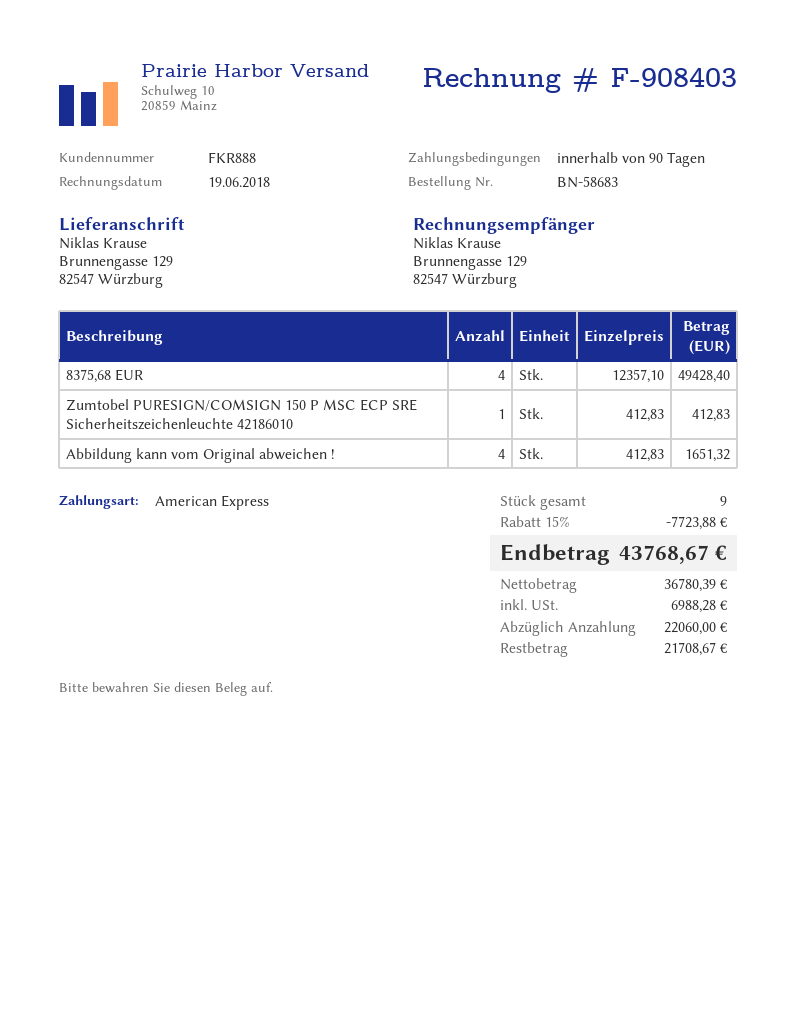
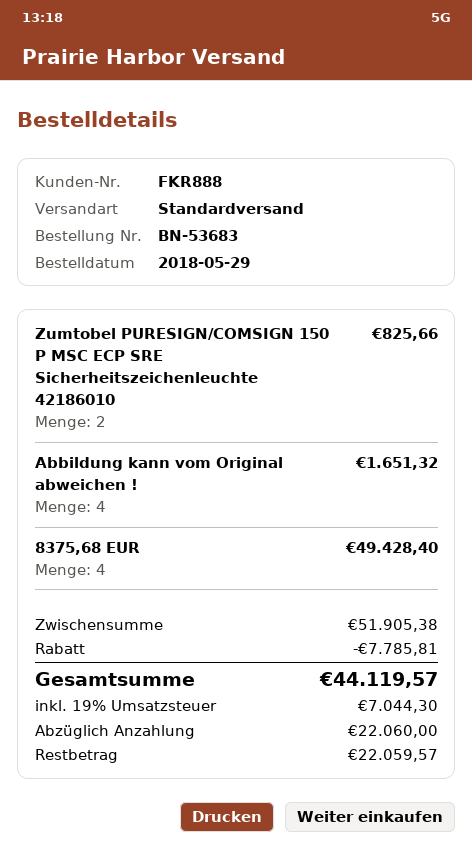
order number: BN-58683 -> BN-53683
Zumtobel PURESIGN/COMSIGN 150 P MSC ECP SRE Sicherheitszeichenleuchte 42186010: 1 for 412.83 -> 2 for 825.66
discount: 7723.88 -> 7785.81
tax: 6988.28 -> 7044.30
total: 43768.67 -> 44119.57
balance: 21708.67 -> 22059.57

